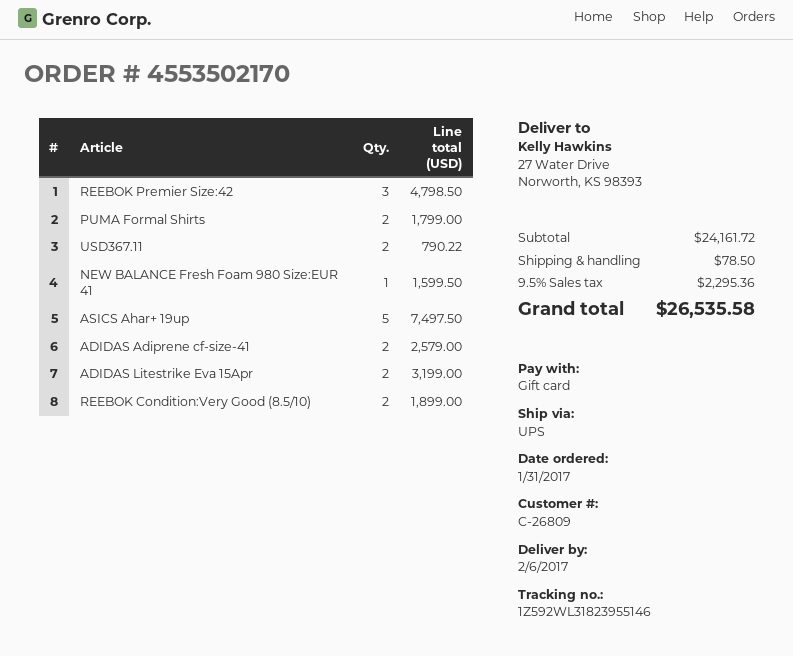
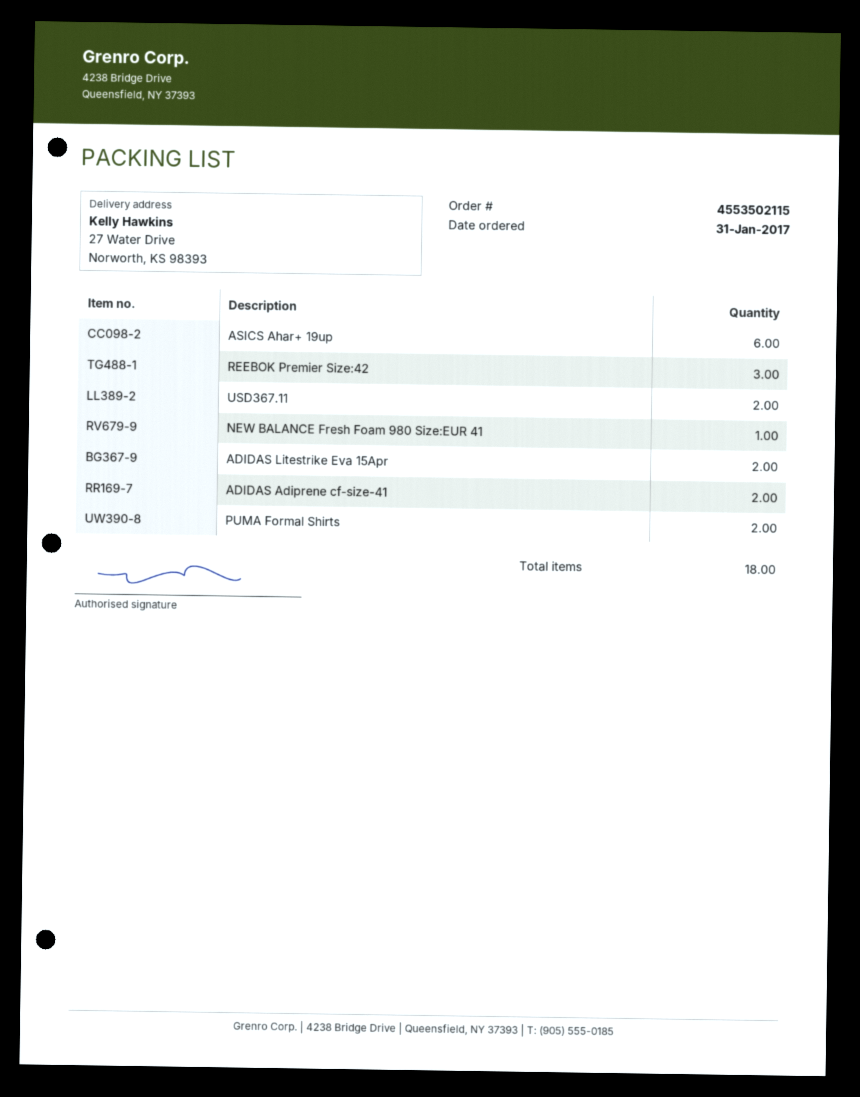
order number: 4553502170 -> 4553502115
ASICS Ahar+ 19up: 5 -> 6
REEBOK Condition:Very Good (8.5/10): 2 -> none

